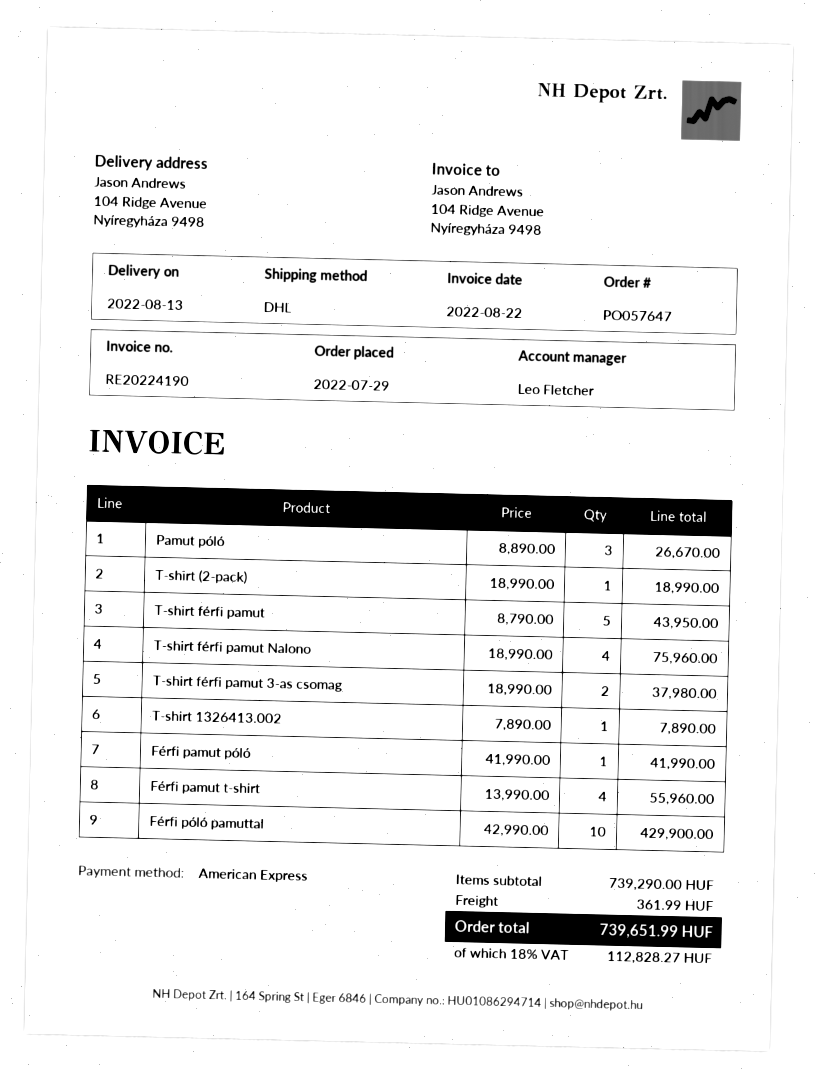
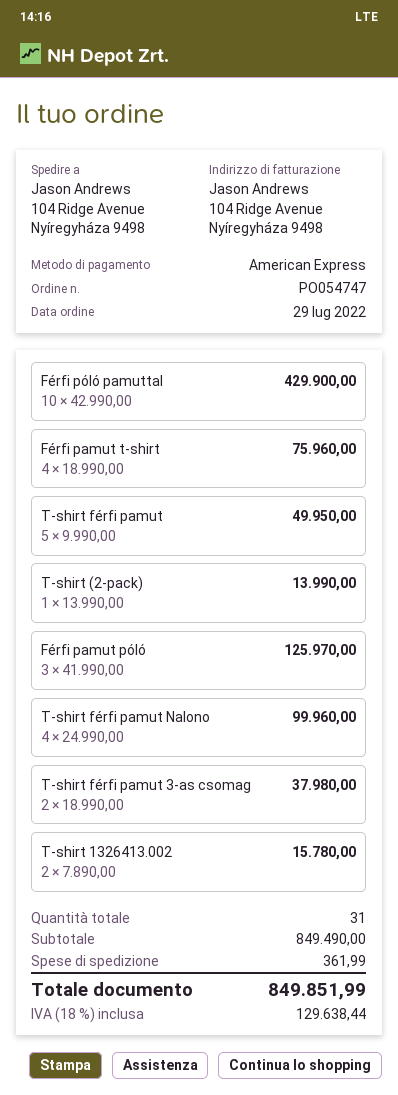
order number: PO057647 -> PO054747
Pamut póló: 3 x 8890.00 = 26670.00 -> none
T-shirt (2-pack): 1 x 18990.00 = 18990.00 -> 1 x 13990.00 = 13990.00
T-shirt férfi pamut: 5 x 8790.00 = 43950.00 -> 5 x 9990.00 = 49950.00
T-shirt férfi pamut Nalono: 4 x 18990.00 = 75960.00 -> 4 x 24990.00 = 99960.00
T-shirt 1326413.002: 1 x 7890.00 = 7890.00 -> 2 x 7890.00 = 15780.00
Férfi pamut póló: 1 x 41990.00 = 41990.00 -> 3 x 41990.00 = 125970.00
Férfi pamut t-shirt: 4 x 13990.00 = 55960.00 -> 4 x 18990.00 = 75960.00
subtotal: 739290.00 -> 849490.00
tax: 18% = 112828.27 -> 18% = 129638.44
total: 739651.99 -> 849851.99

